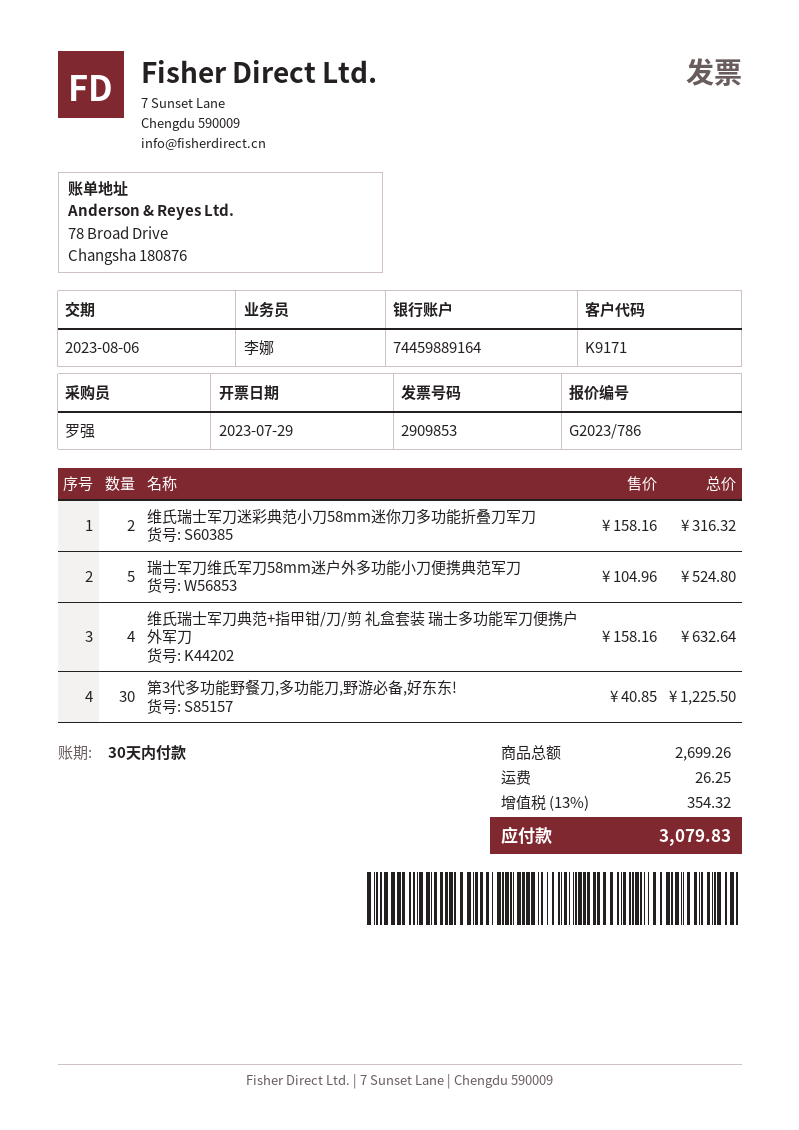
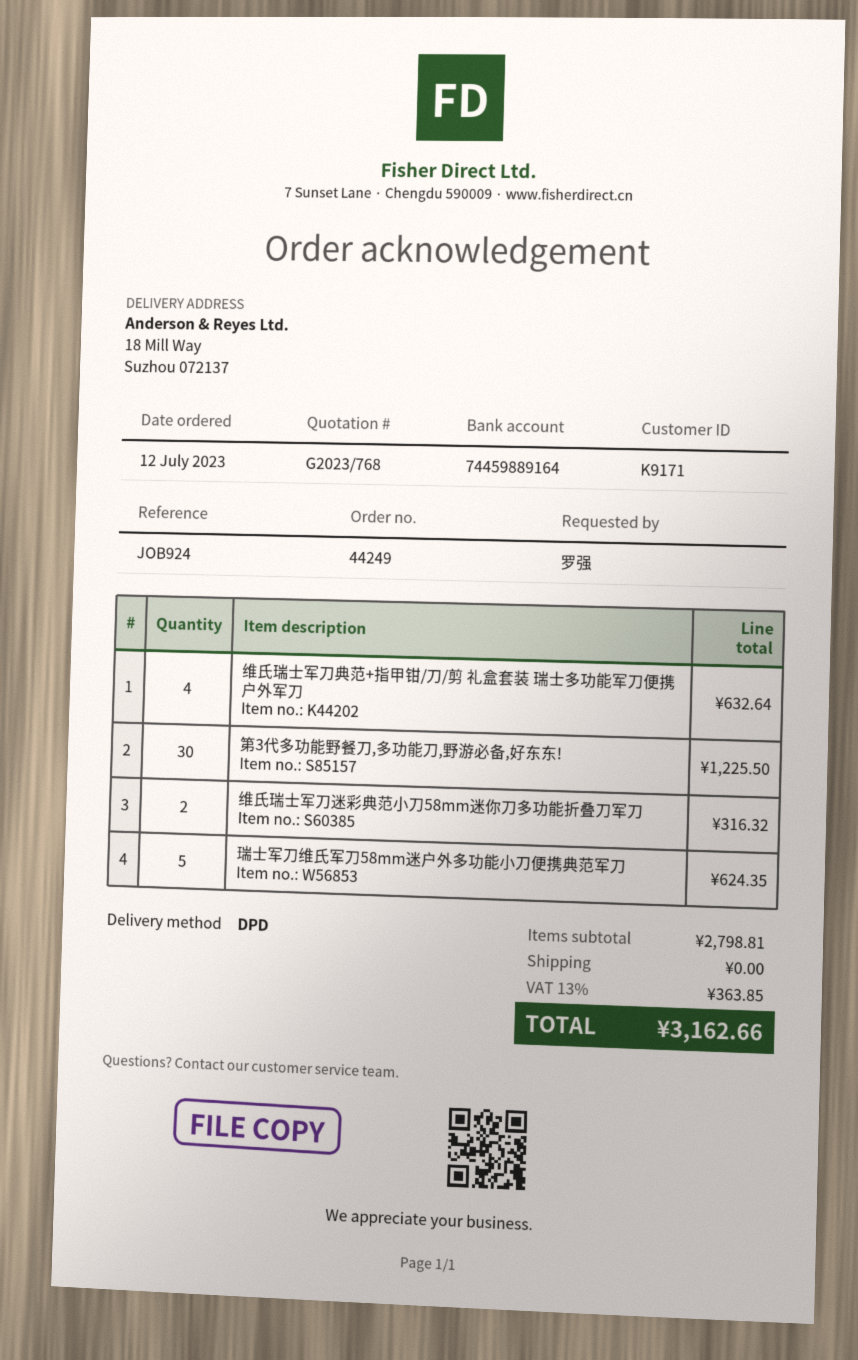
quote number: G2023/786 -> G2023/768
瑞士军刀维氏军刀58mm迷户外多功能小刀便携典范军刀: 5 for 524.80 -> 5 for 624.35
subtotal: 2699.26 -> 2798.81
shipping: 26.25 -> 0.00
tax: 13% = 354.32 -> 13% = 363.85
total: 3079.83 -> 3162.66

